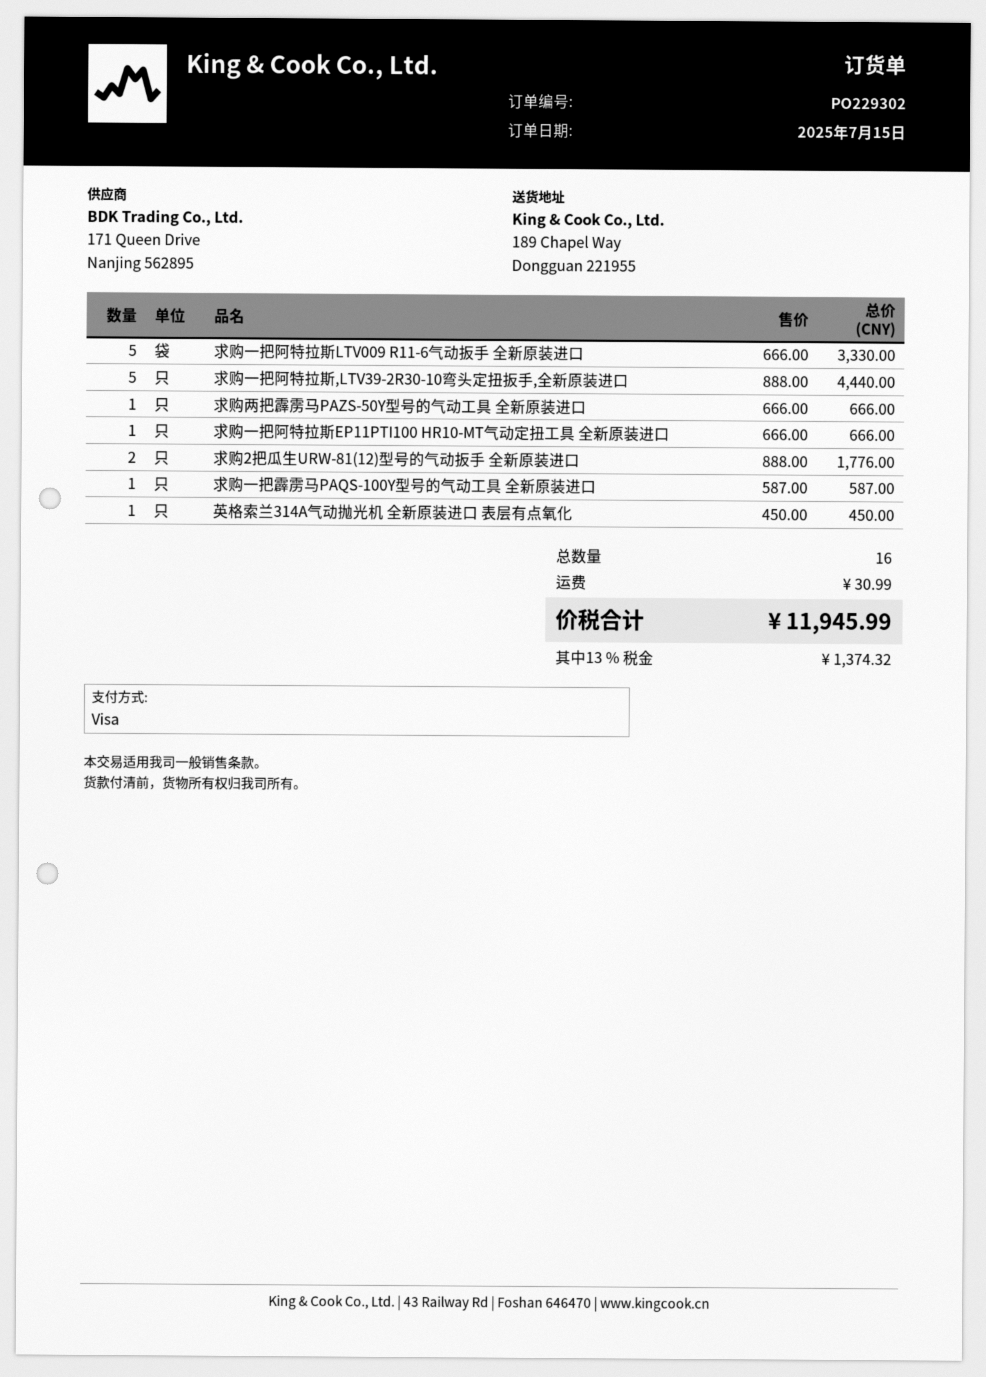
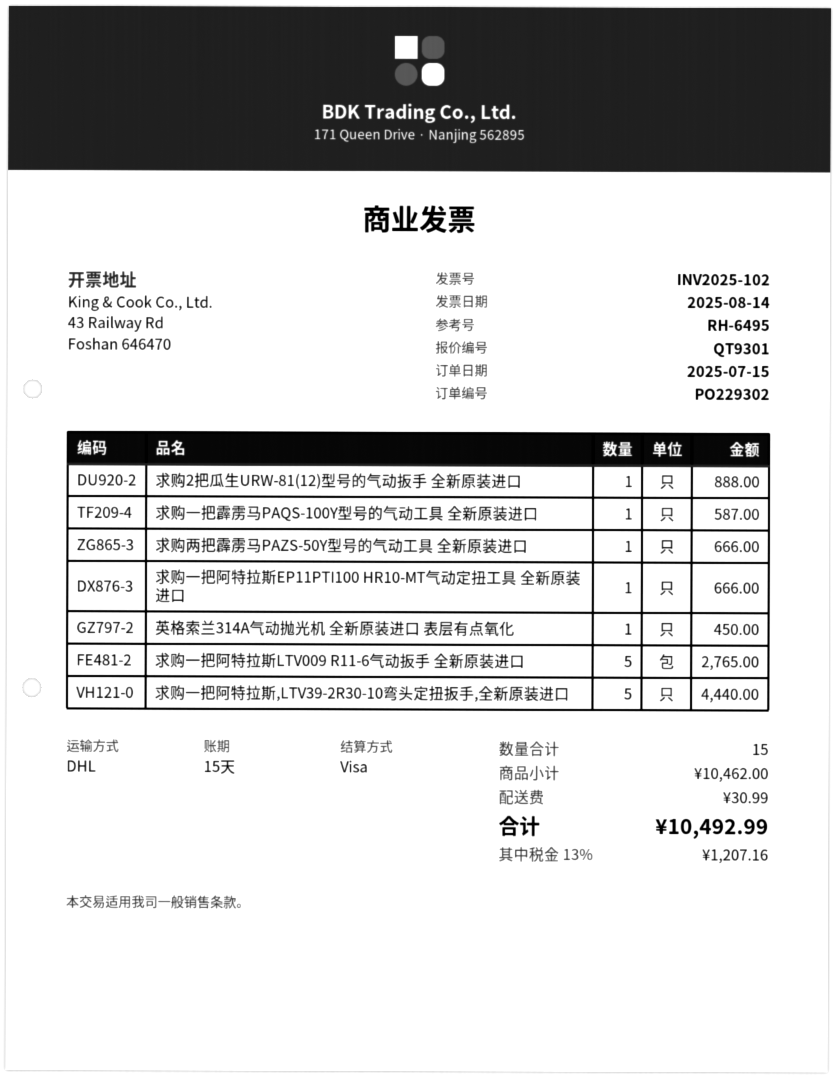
求购一把阿特拉斯LTV009 R11-6气动扳手 全新原装进口: 5 for 3330.00 -> 5 for 2765.00
求购2把瓜生URW-81(12)型号的气动扳手 全新原装进口: 2 for 1776.00 -> 1 for 888.00
total quantity: 16 -> 15
tax: 13% = 1374.32 -> 13% = 1207.16
total: 11945.99 -> 10492.99

